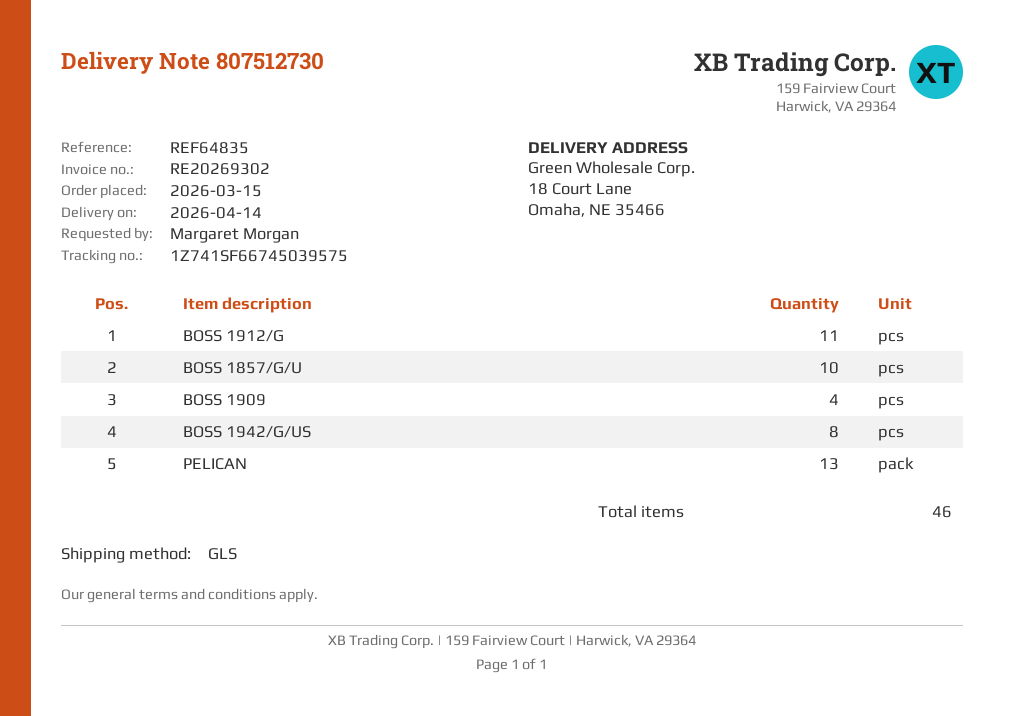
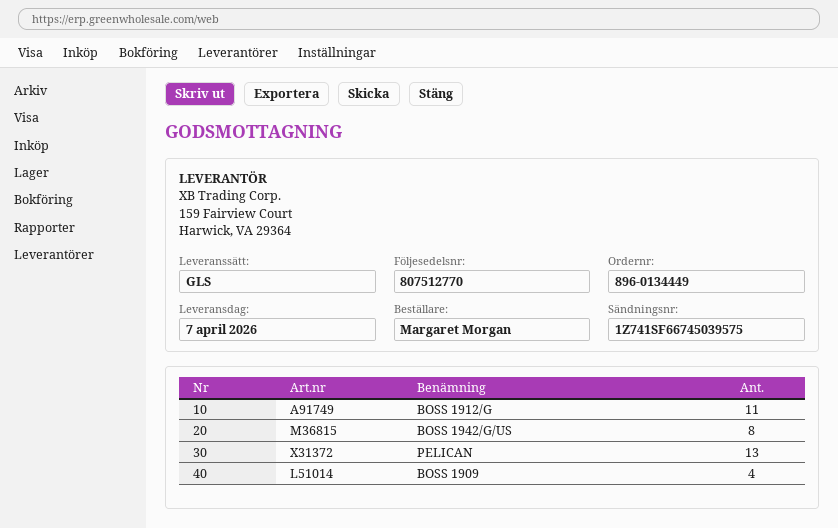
delivery note number: 807512730 -> 807512770
delivery date: 2026-04-14 -> 2026-04-07
BOSS 1857/G/U: 10 -> none

